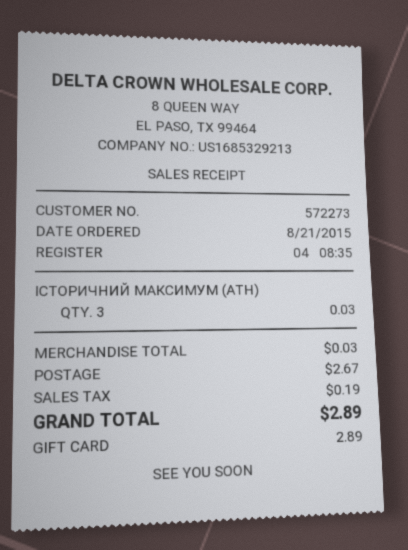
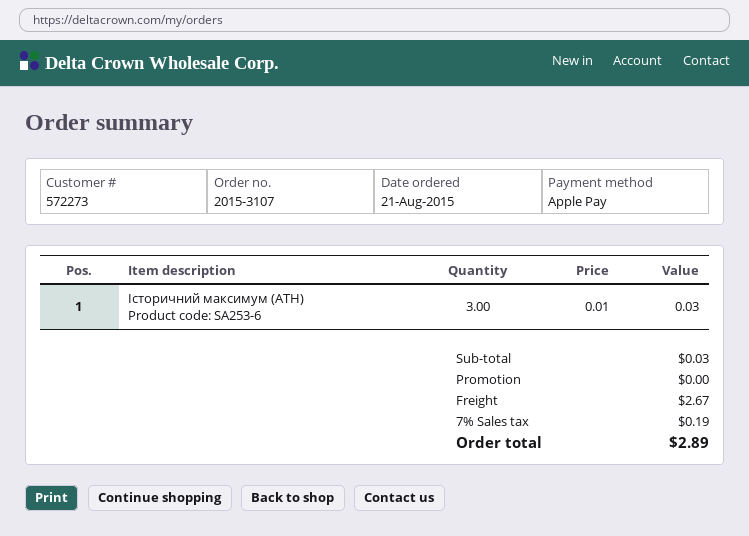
payment method: gift card -> Apple Pay
discount: none -> 0.00

